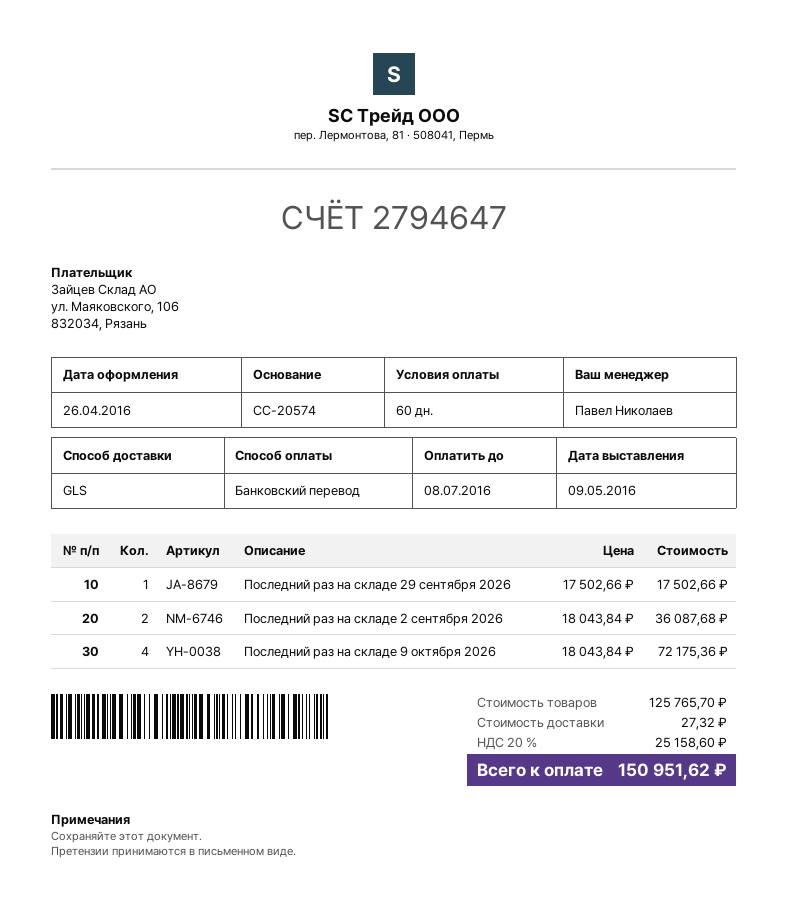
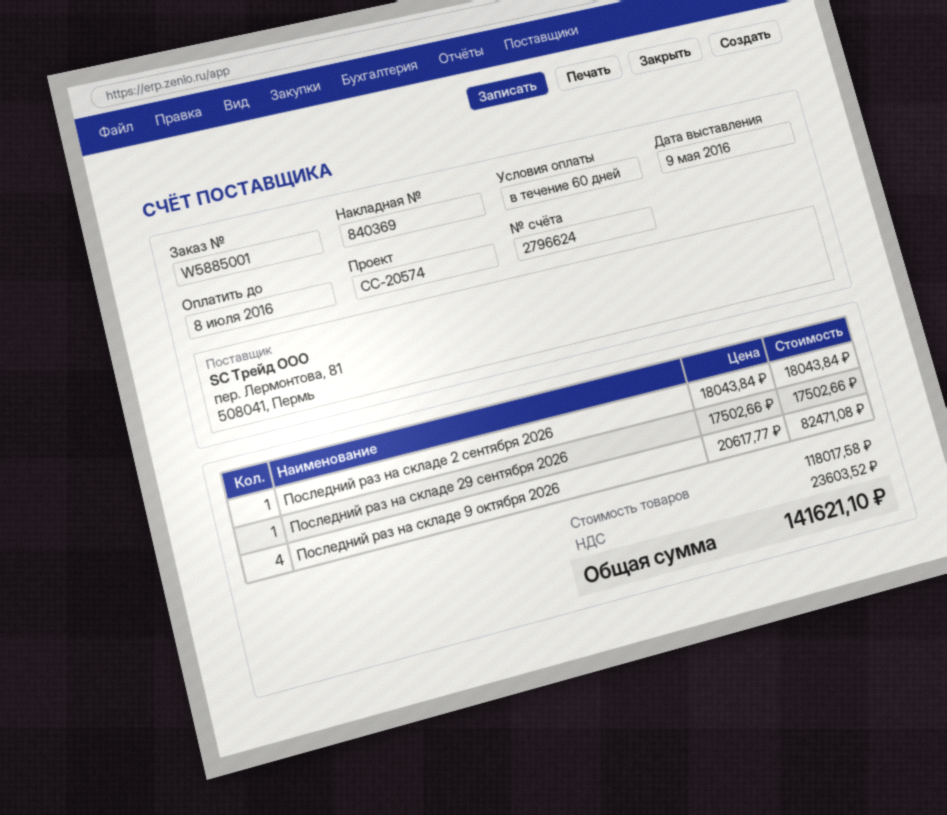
invoice number: 2794647 -> 2796624
Последний раз на складе 2 сентября 2026: 2 x 18043.84 = 36087.68 -> 1 x 18043.84 = 18043.84
Последний раз на складе 9 октября 2026: 4 x 18043.84 = 72175.36 -> 4 x 20617.77 = 82471.08
subtotal: 125765.70 -> 118017.58
shipping: 27.32 -> none
tax: 25158.60 -> 23603.52
total: 150951.62 -> 141621.10

